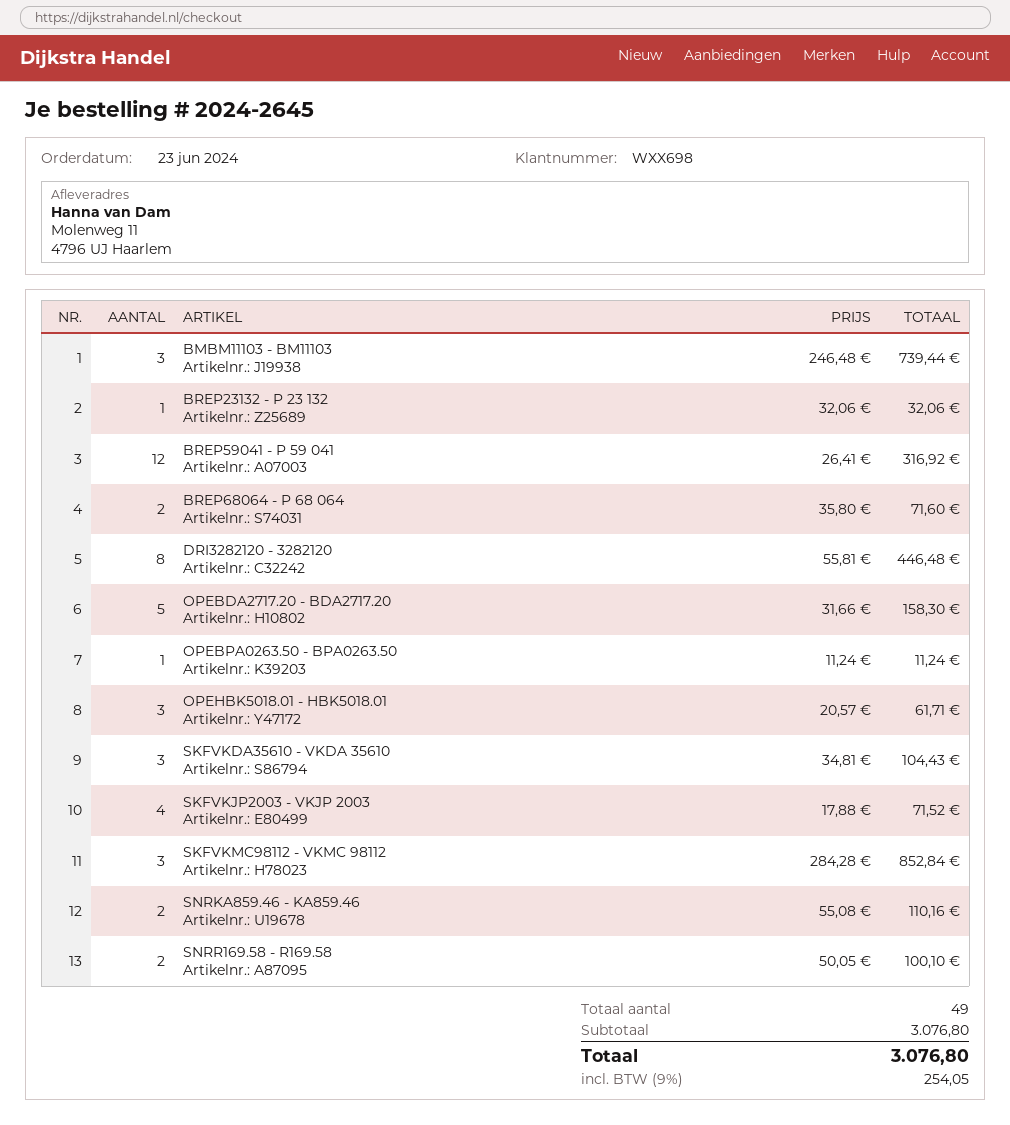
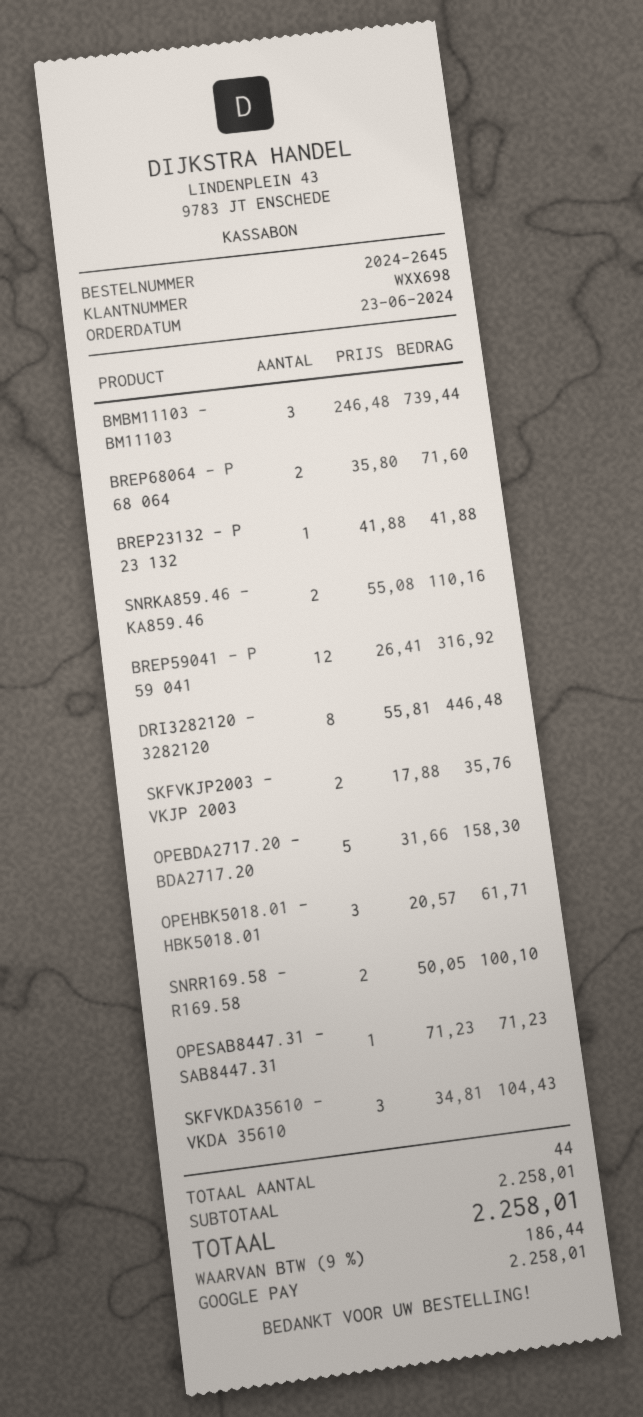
BREP23132 - P 23 132: 1 x 32.06 = 32.06 -> 1 x 41.88 = 41.88
OPEBPA0263.50 - BPA0263.50: 1 x 11.24 = 11.24 -> none
SKFVKJP2003 - VKJP 2003: 4 x 17.88 = 71.52 -> 2 x 17.88 = 35.76
SKFVKMC98112 - VKMC 98112: 3 x 284.28 = 852.84 -> none
OPESAB8447.31 - SAB8447.31: none -> 1 x 71.23 = 71.23
total quantity: 49 -> 44
subtotal: 3076.80 -> 2258.01
tax: 9% = 254.05 -> 9% = 186.44
total: 3076.80 -> 2258.01

